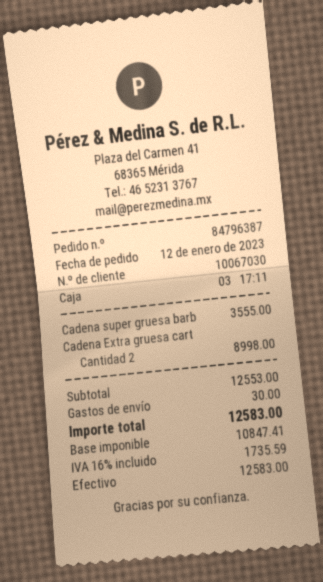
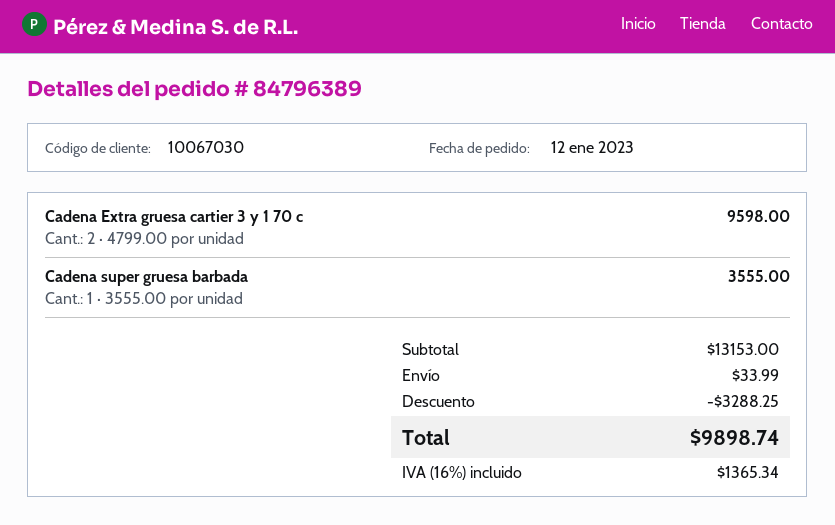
order number: 84796387 -> 84796389
Cadena Extra gruesa cart: 2 for 8998.00 -> 2 for 9598.00
subtotal: 12553.00 -> 13153.00
discount: none -> 3288.25
shipping: 30.00 -> 33.99
tax: 16% = 1735.59 -> 16% = 1365.34
total: 12583.00 -> 9898.74

